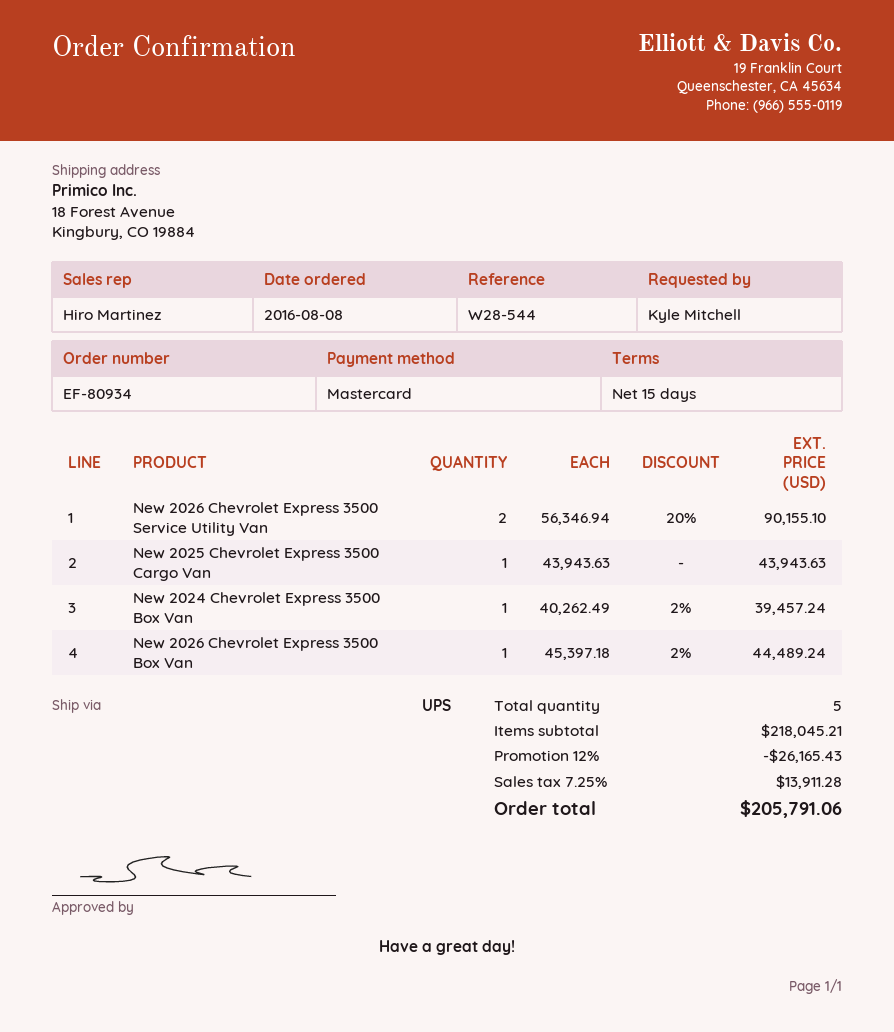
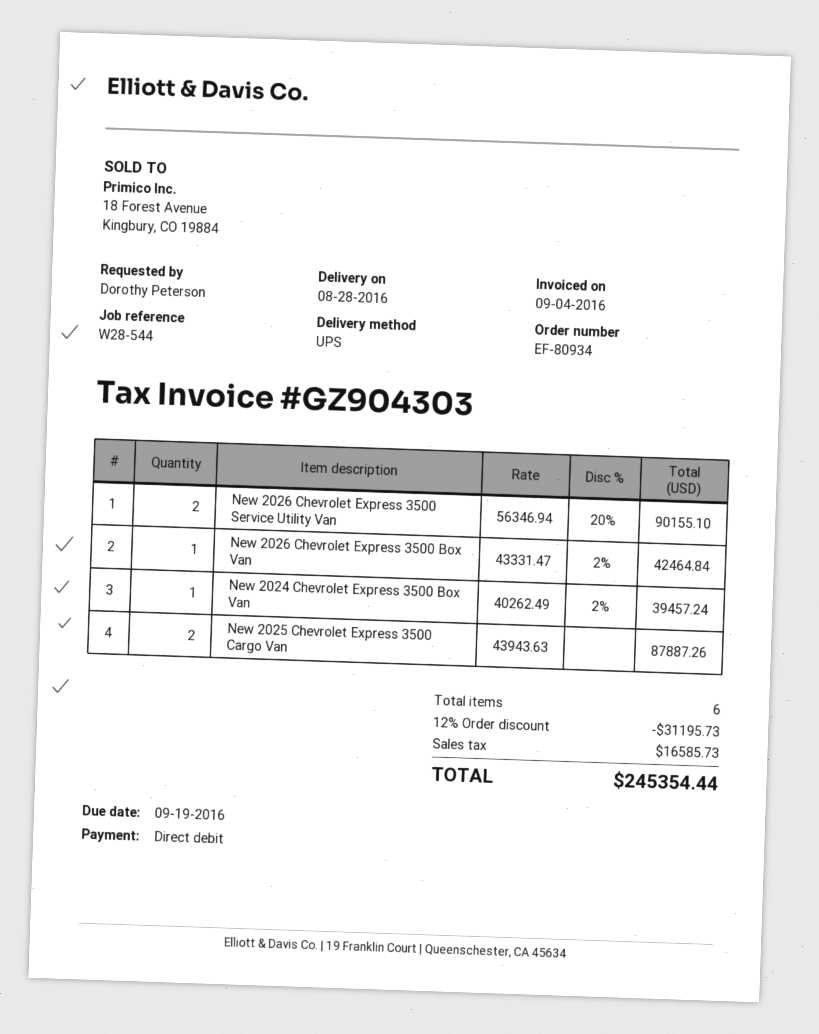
ordered by: Kyle Mitchell -> Dorothy Peterson
payment method: Mastercard -> direct debit
New 2025 Chevrolet Express 3500 Cargo Van: 1 x 43943.63 = 43943.63 -> 2 x 43943.63 = 87887.26
New 2026 Chevrolet Express 3500 Box Van: 1 x 45397.18 - 2% = 44489.24 -> 1 x 43331.47 - 2% = 42464.84
total quantity: 5 -> 6
discount: 12% = 26165.43 -> 12% = 31195.73
tax: 13911.28 -> 16585.73
total: 205791.06 -> 245354.44

